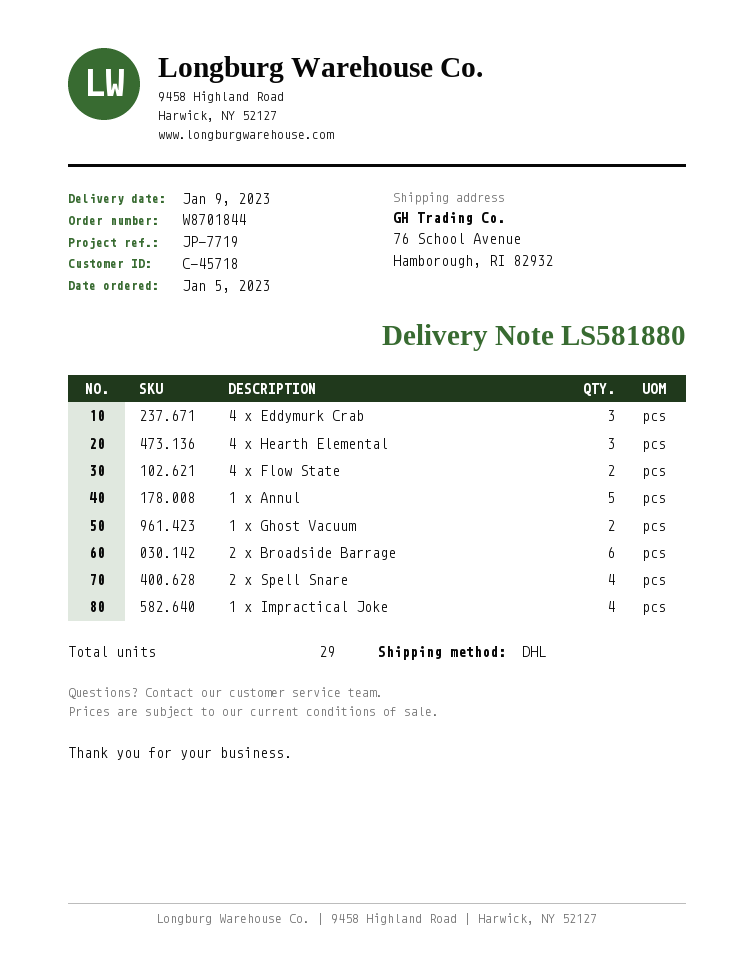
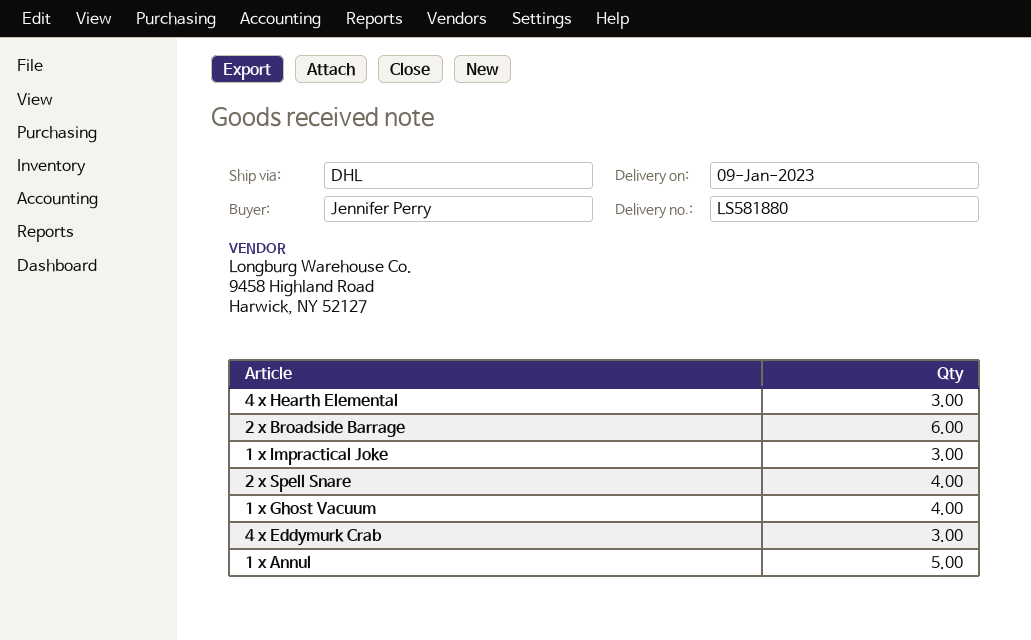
4 x Flow State: 2 -> none
1 x Ghost Vacuum: 2 -> 4
1 x Impractical Joke: 4 -> 3

